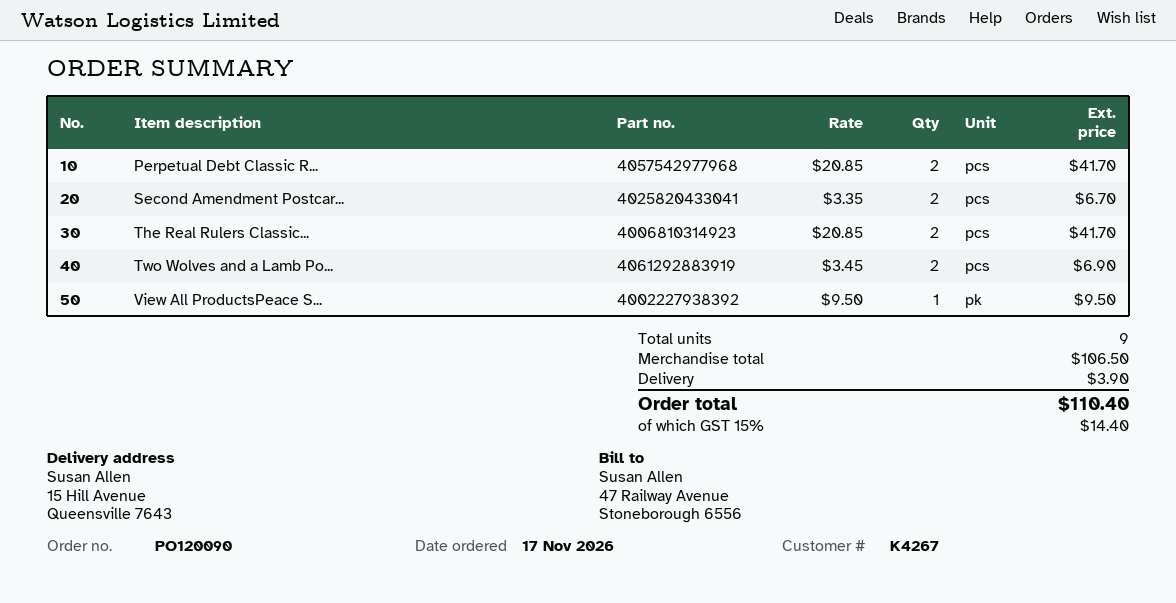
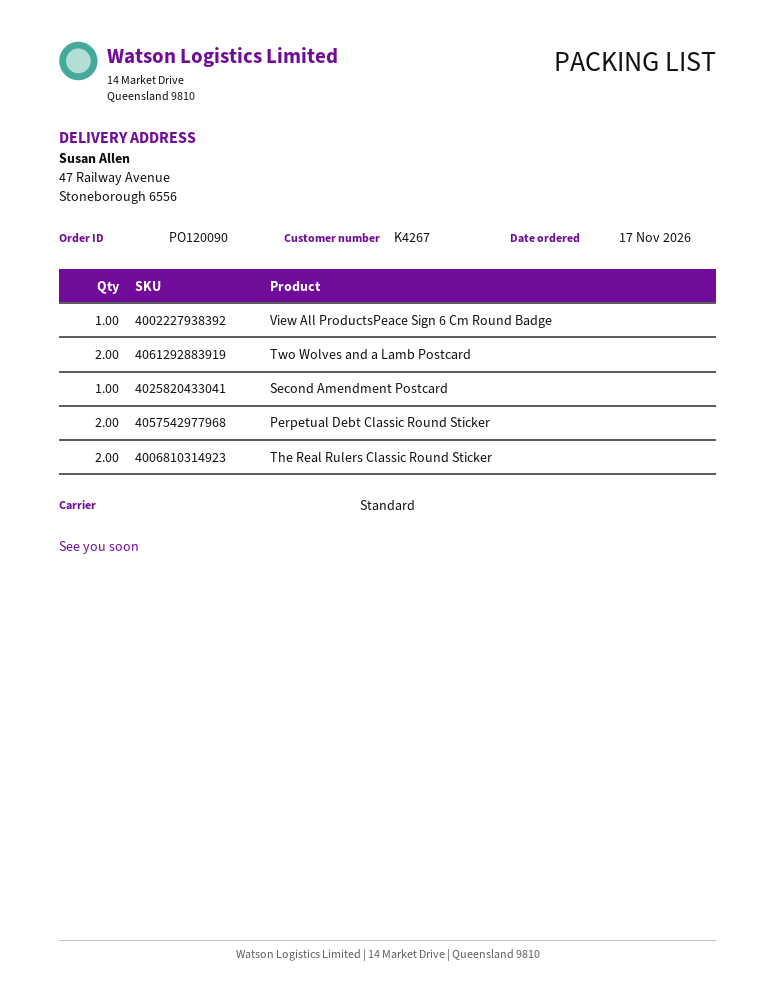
ship to: 15 Hill Avenue, Queensville 7643 -> 47 Railway Avenue, Stoneborough 6556
Second Amendment Postcar...: 2 -> 1

